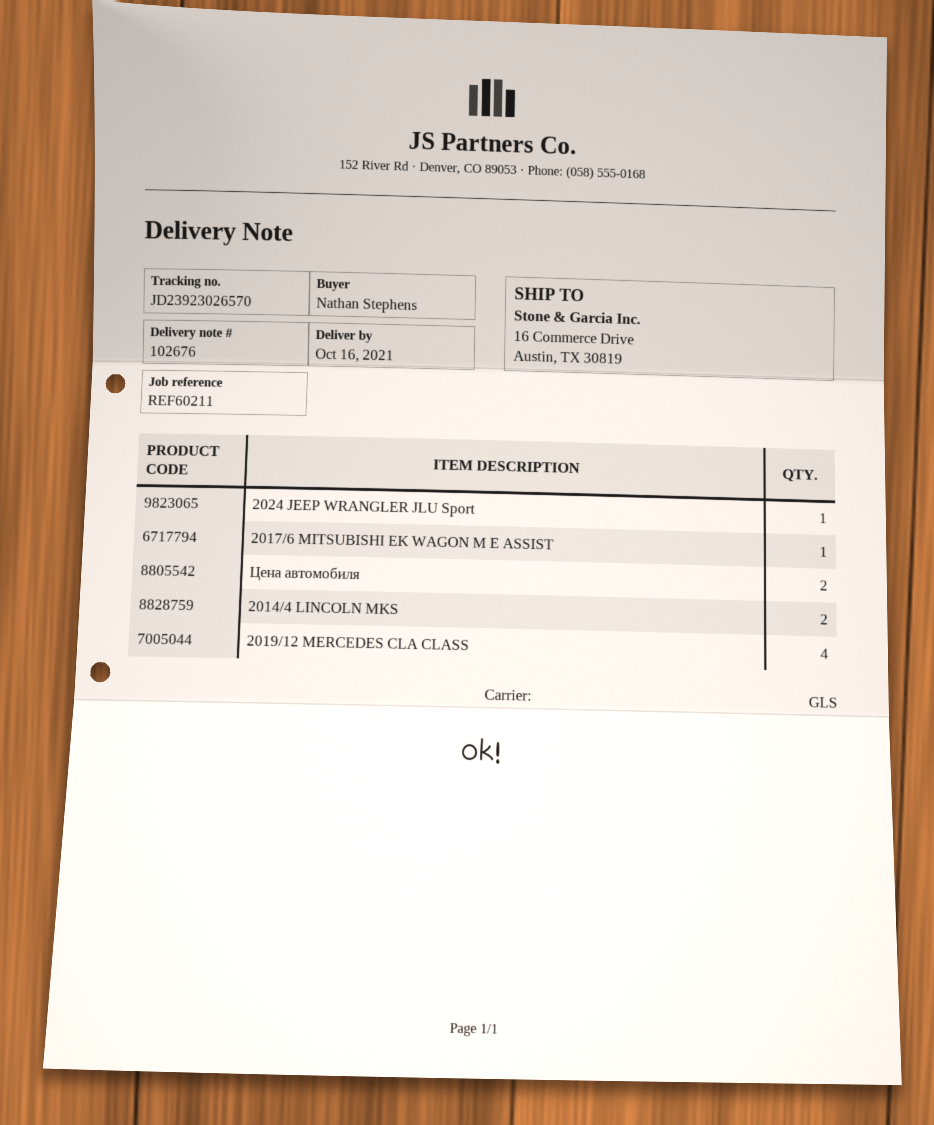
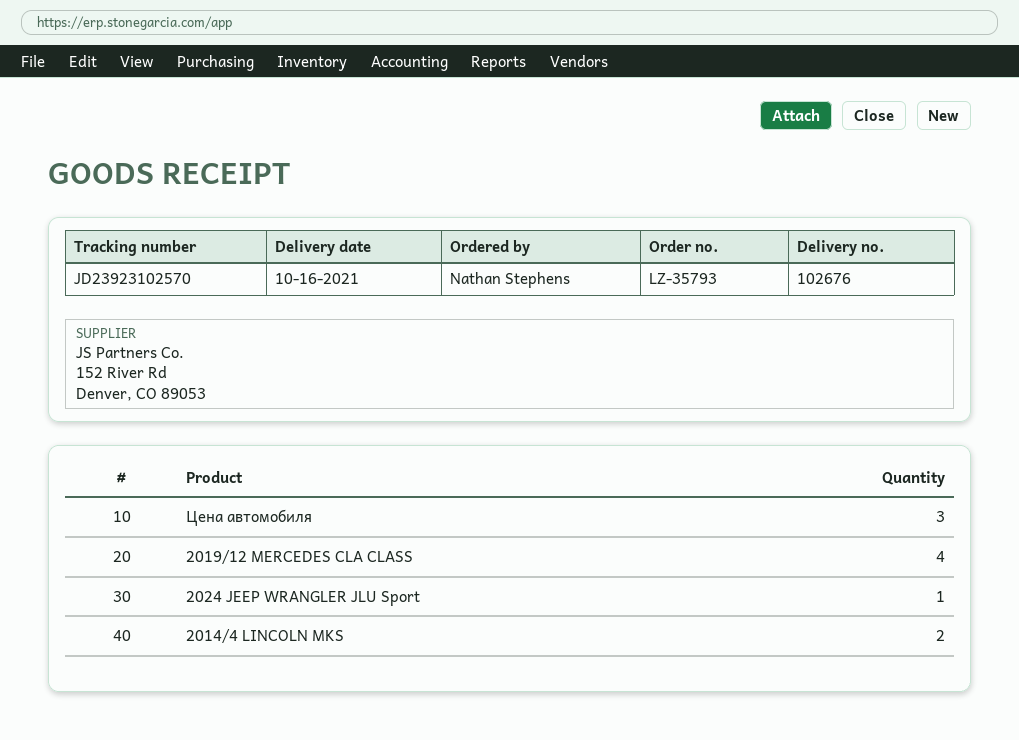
tracking number: JD23923026570 -> JD23923102570
2017/6 MITSUBISHI EK WAGON M E ASSIST: 1 -> none
Цена автомобиля: 2 -> 3

